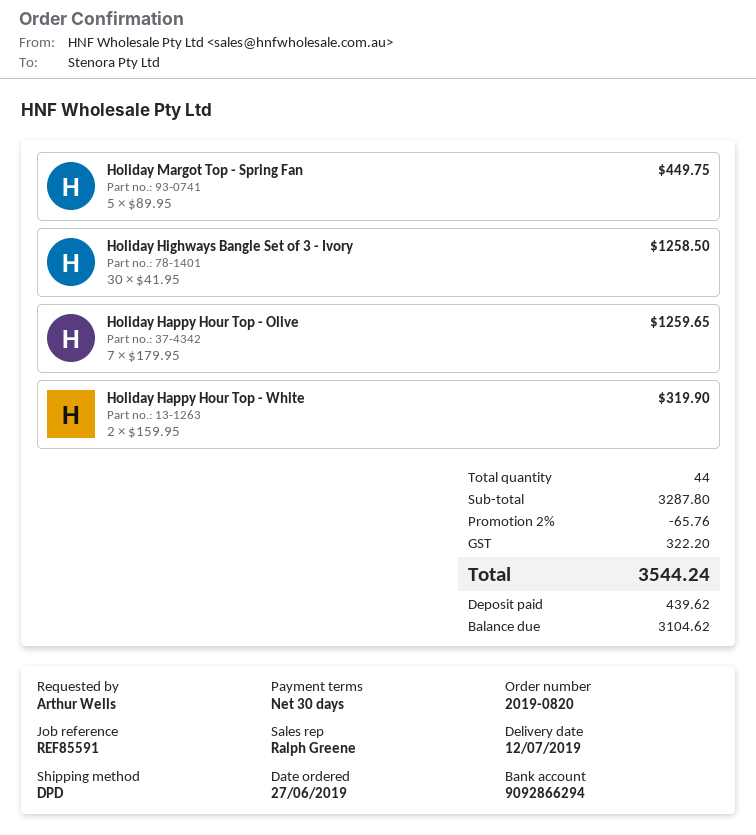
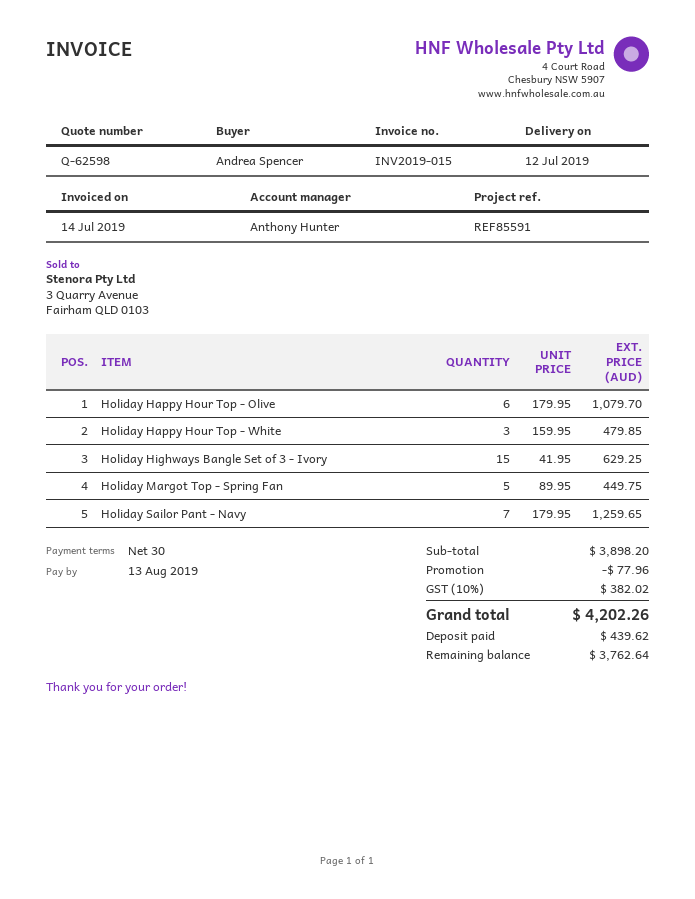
ordered by: Arthur Wells -> Andrea Spencer
sales rep: Ralph Greene -> Anthony Hunter
Holiday Highways Bangle Set of 3 - Ivory: 30 x 41.95 = 1258.50 -> 15 x 41.95 = 629.25
Holiday Happy Hour Top - Olive: 7 x 179.95 = 1259.65 -> 6 x 179.95 = 1079.70
Holiday Happy Hour Top - White: 2 x 159.95 = 319.90 -> 3 x 159.95 = 479.85
Holiday Sailor Pant - Navy: none -> 7 x 179.95 = 1259.65
subtotal: 3287.80 -> 3898.20
discount: 65.76 -> 77.96
tax: 322.20 -> 382.02
total: 3544.24 -> 4202.26
balance: 3104.62 -> 3762.64

